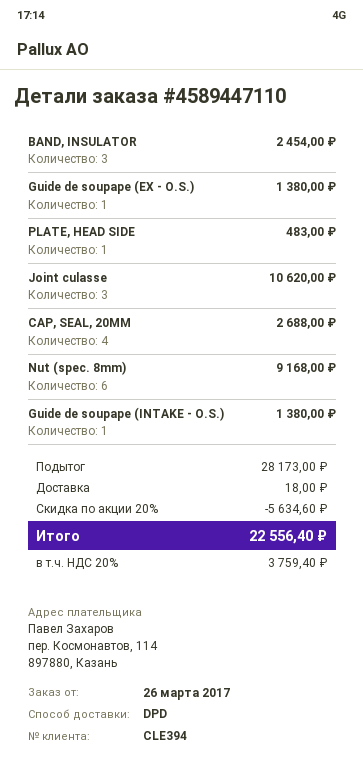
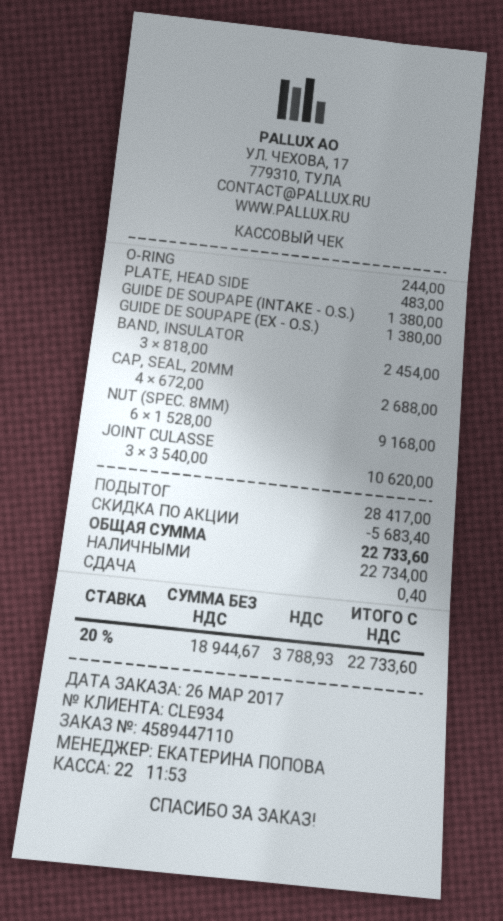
customer number: CLE394 -> CLE934
O-RING: none -> 1 for 244.00
subtotal: 28173.00 -> 28417.00
discount: 5634.60 -> 5683.40
shipping: 18.00 -> none
tax: 20% = 3759.40 -> 20% = 3788.93
total: 22556.40 -> 22733.60

